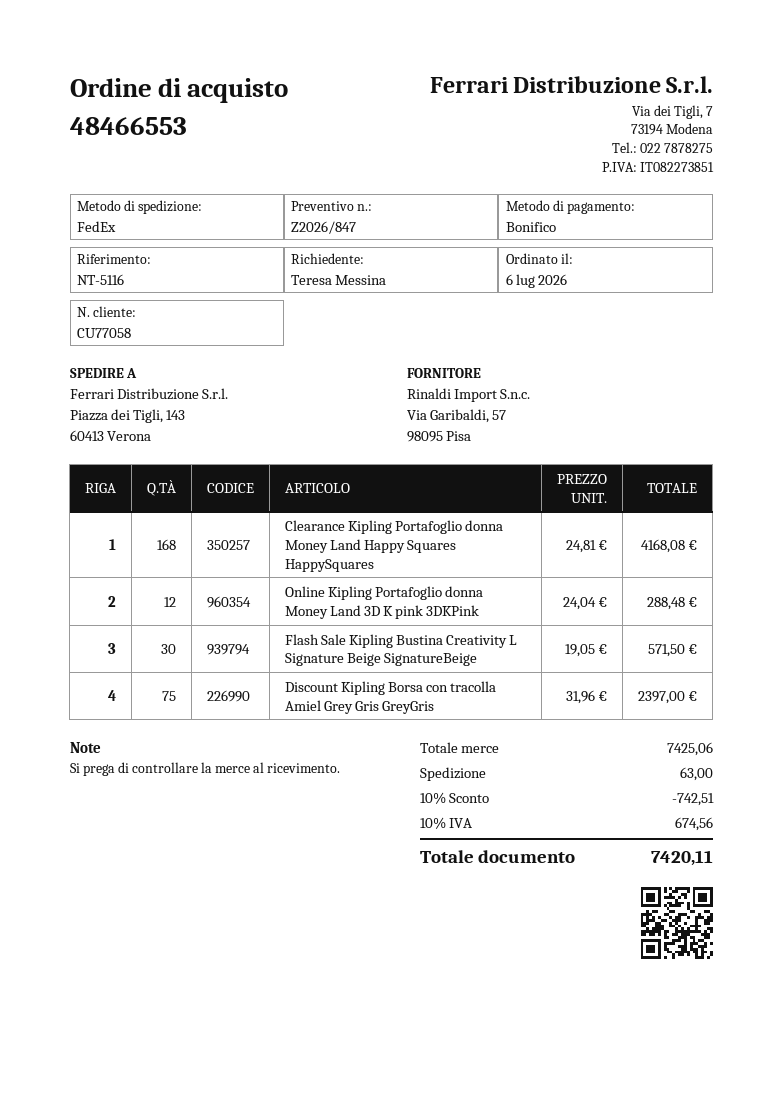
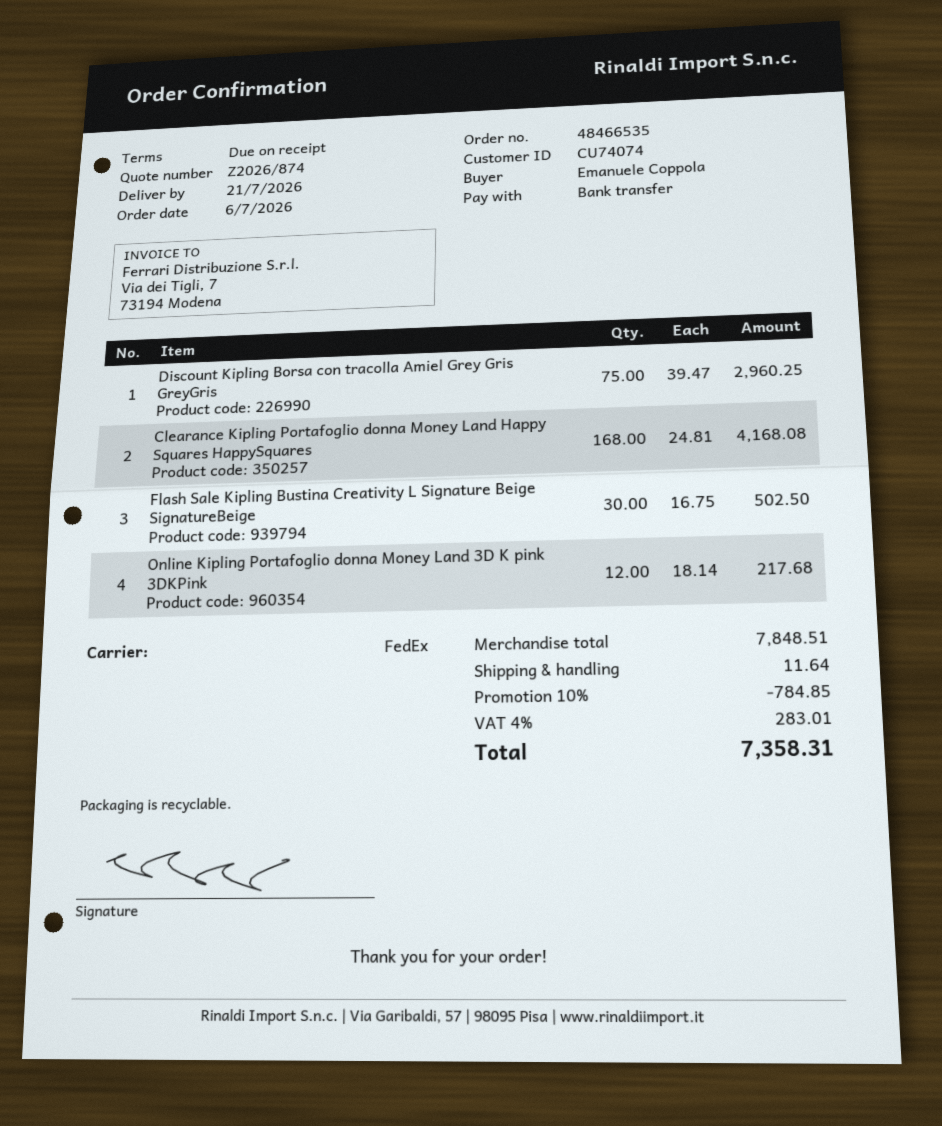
quote number: Z2026/847 -> Z2026/874
order number: 48466553 -> 48466535
customer number: CU77058 -> CU74074
ordered by: Teresa Messina -> Emanuele Coppola
Online Kipling Portafoglio donna Money Land 3D K pink 3DKPink: 12 x 24.04 = 288.48 -> 12 x 18.14 = 217.68
Flash Sale Kipling Bustina Creativity L Signature Beige SignatureBeige: 30 x 19.05 = 571.50 -> 30 x 16.75 = 502.50
Discount Kipling Borsa con tracolla Amiel Grey Gris GreyGris: 75 x 31.96 = 2397.00 -> 75 x 39.47 = 2960.25
subtotal: 7425.06 -> 7848.51
discount: 10% = 742.51 -> 10% = 784.85
shipping: 63.00 -> 11.64
tax: 10% = 674.56 -> 4% = 283.01
total: 7420.11 -> 7358.31

